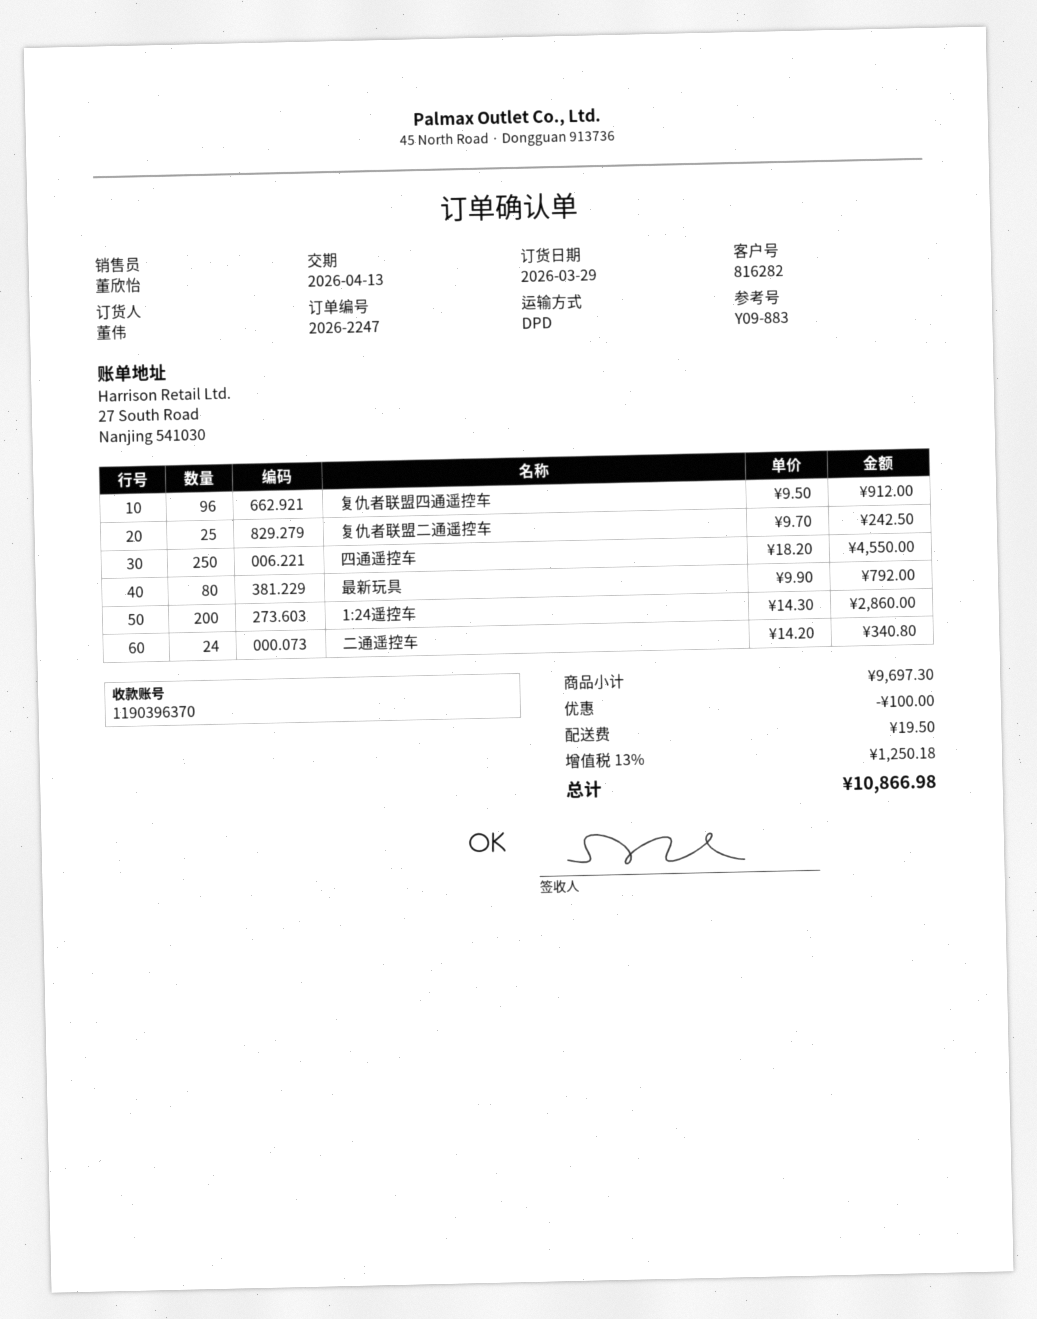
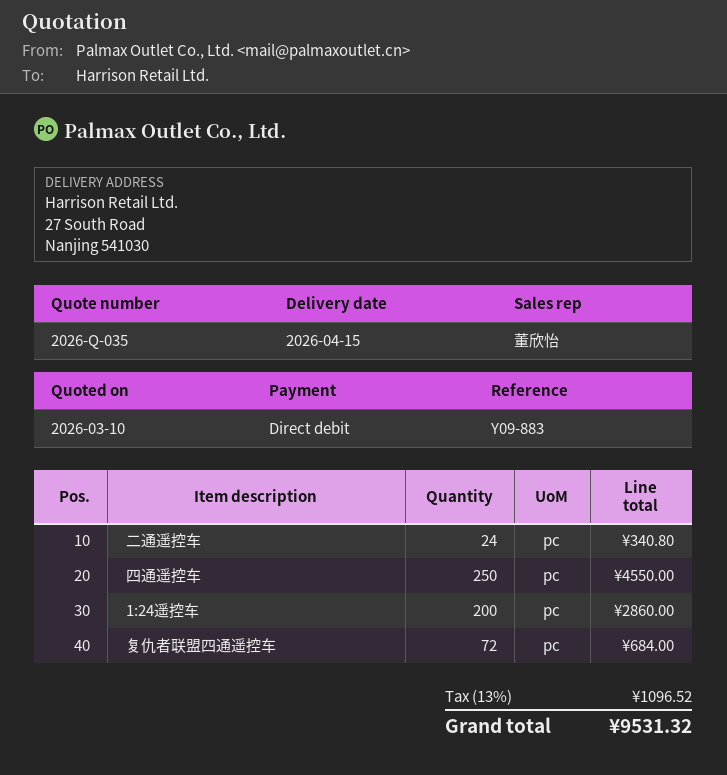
delivery date: 2026-04-13 -> 2026-04-15
复仇者联盟四通遥控车: 96 for 912.00 -> 72 for 684.00
复仇者联盟二通遥控车: 25 for 242.50 -> none
最新玩具: 80 for 792.00 -> none
discount: 100.00 -> none
shipping: 19.50 -> none
tax: 13% = 1250.18 -> 13% = 1096.52
total: 10866.98 -> 9531.32

